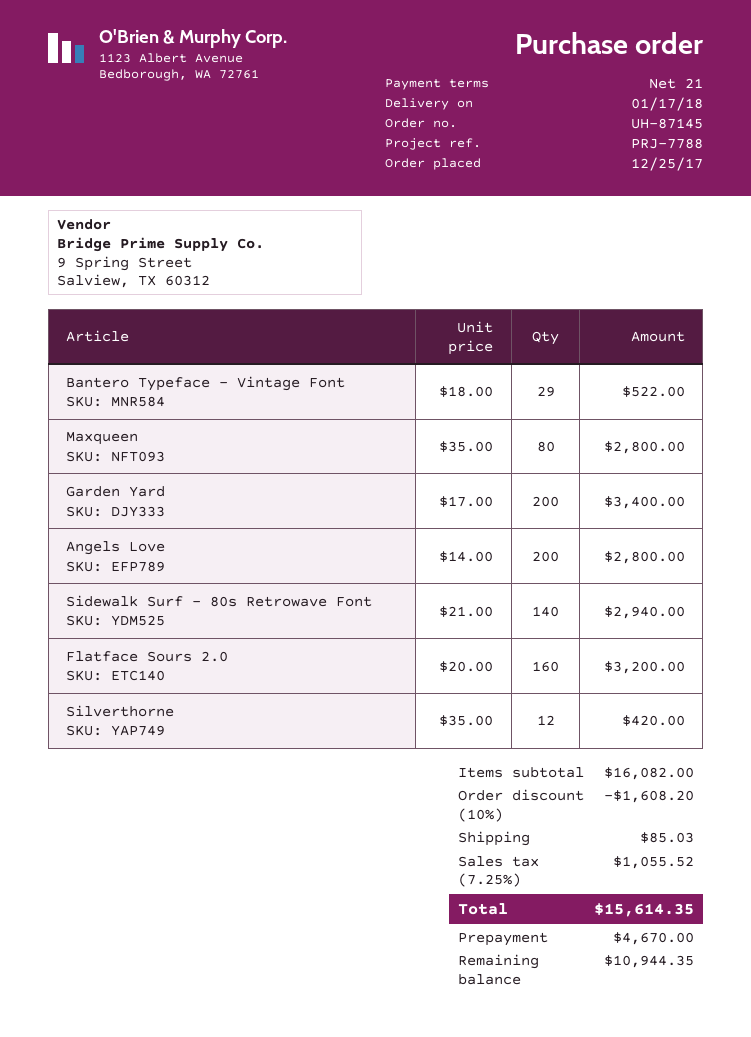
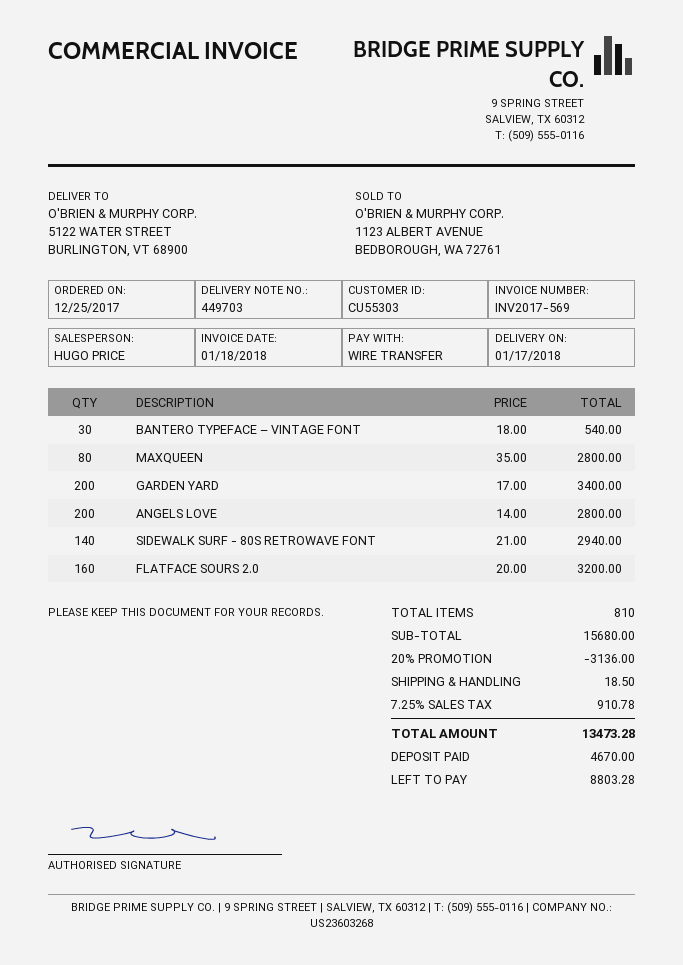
Bantero Typeface – Vintage Font: 29 x 18.00 = 522.00 -> 30 x 18.00 = 540.00
Silverthorne: 12 x 35.00 = 420.00 -> none
subtotal: 16082.00 -> 15680.00
discount: 10% = 1608.20 -> 20% = 3136.00
shipping: 85.03 -> 18.50
tax: 7.25% = 1055.52 -> 7.25% = 910.78
total: 15614.35 -> 13473.28
balance: 10944.35 -> 8803.28

